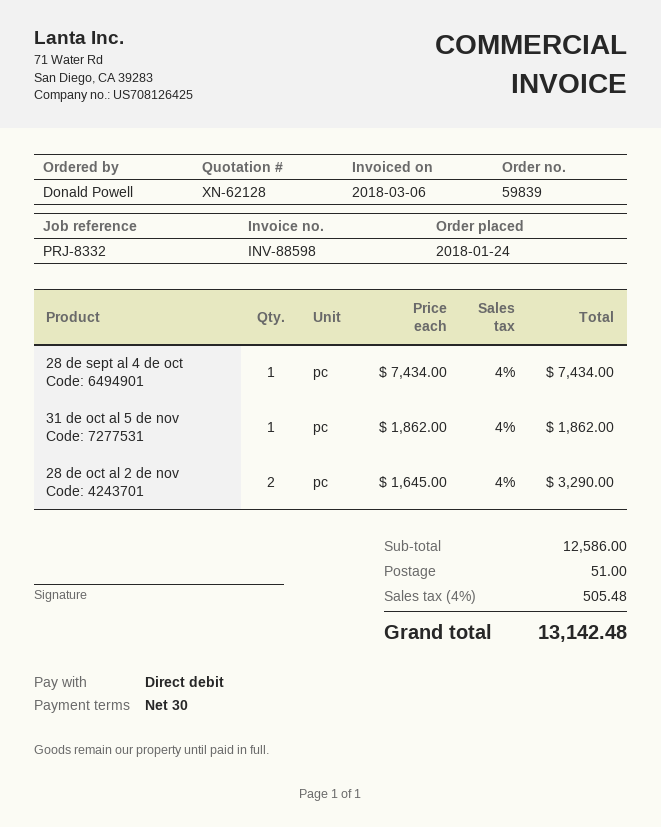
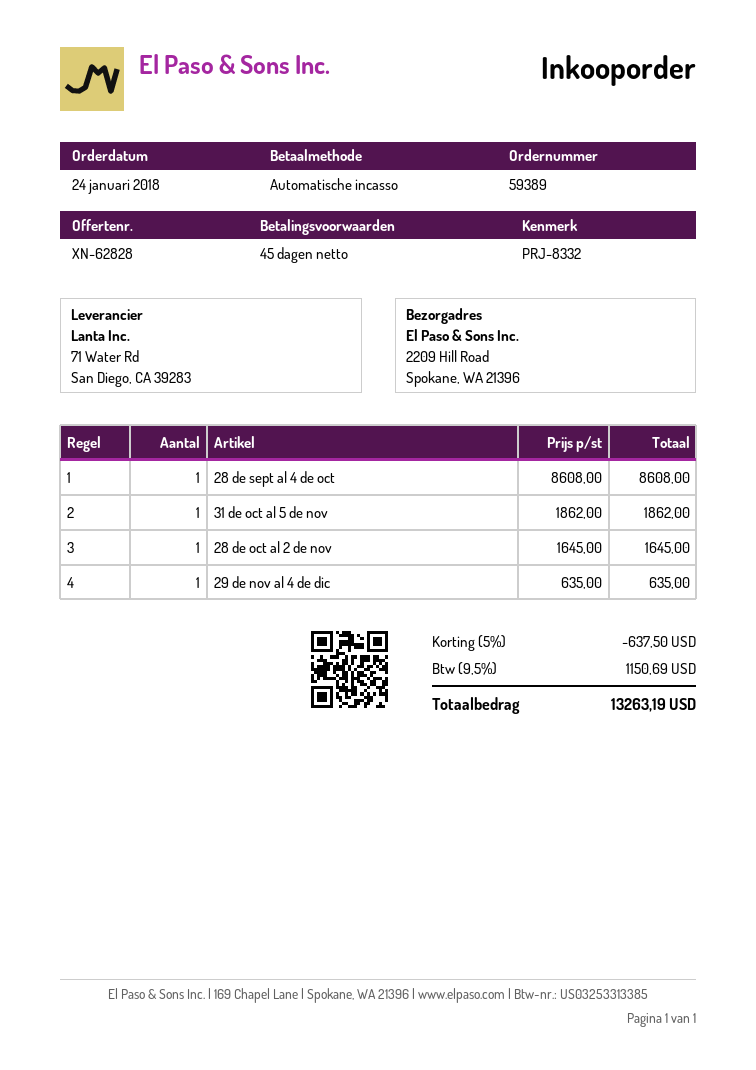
quote number: XN-62128 -> XN-62828
order number: 59839 -> 59389
payment terms: 30 days -> 45 days
28 de sept al 4 de oct: 1 x 7434.00 = 7434.00 -> 1 x 8608.00 = 8608.00
28 de oct al 2 de nov: 2 x 1645.00 = 3290.00 -> 1 x 1645.00 = 1645.00
29 de nov al 4 de dic: none -> 1 x 635.00 = 635.00
discount: none -> 5% = 637.50
shipping: 51.00 -> none
tax: 4% = 505.48 -> 9.5% = 1150.69
total: 13142.48 -> 13263.19

